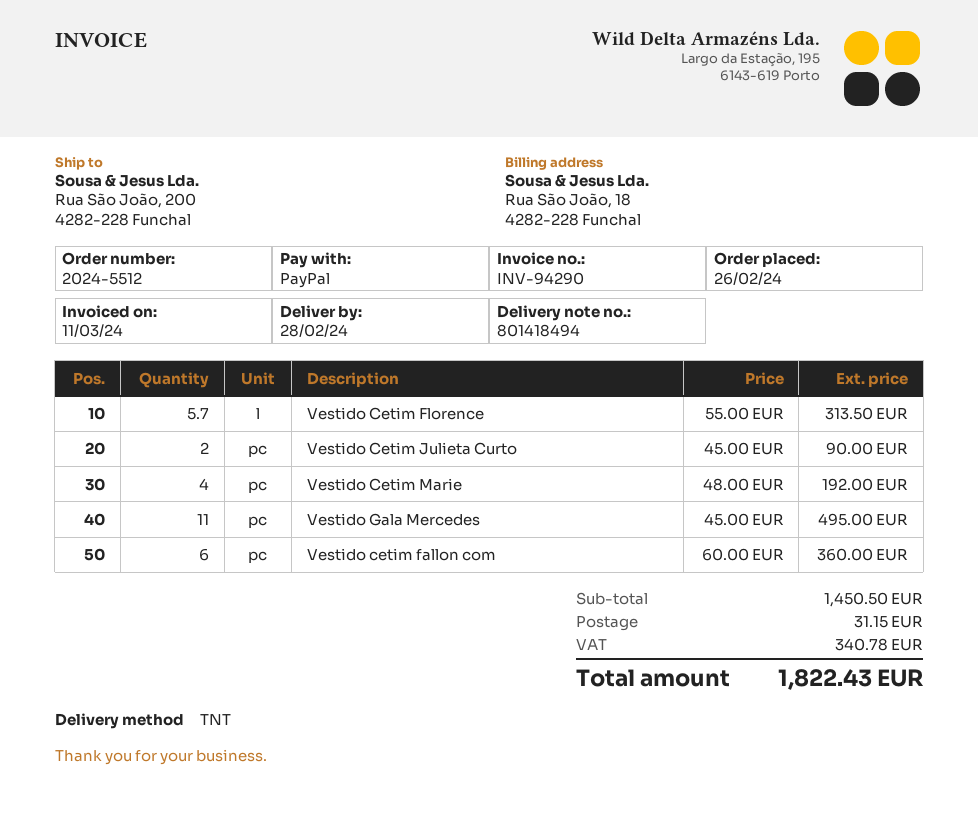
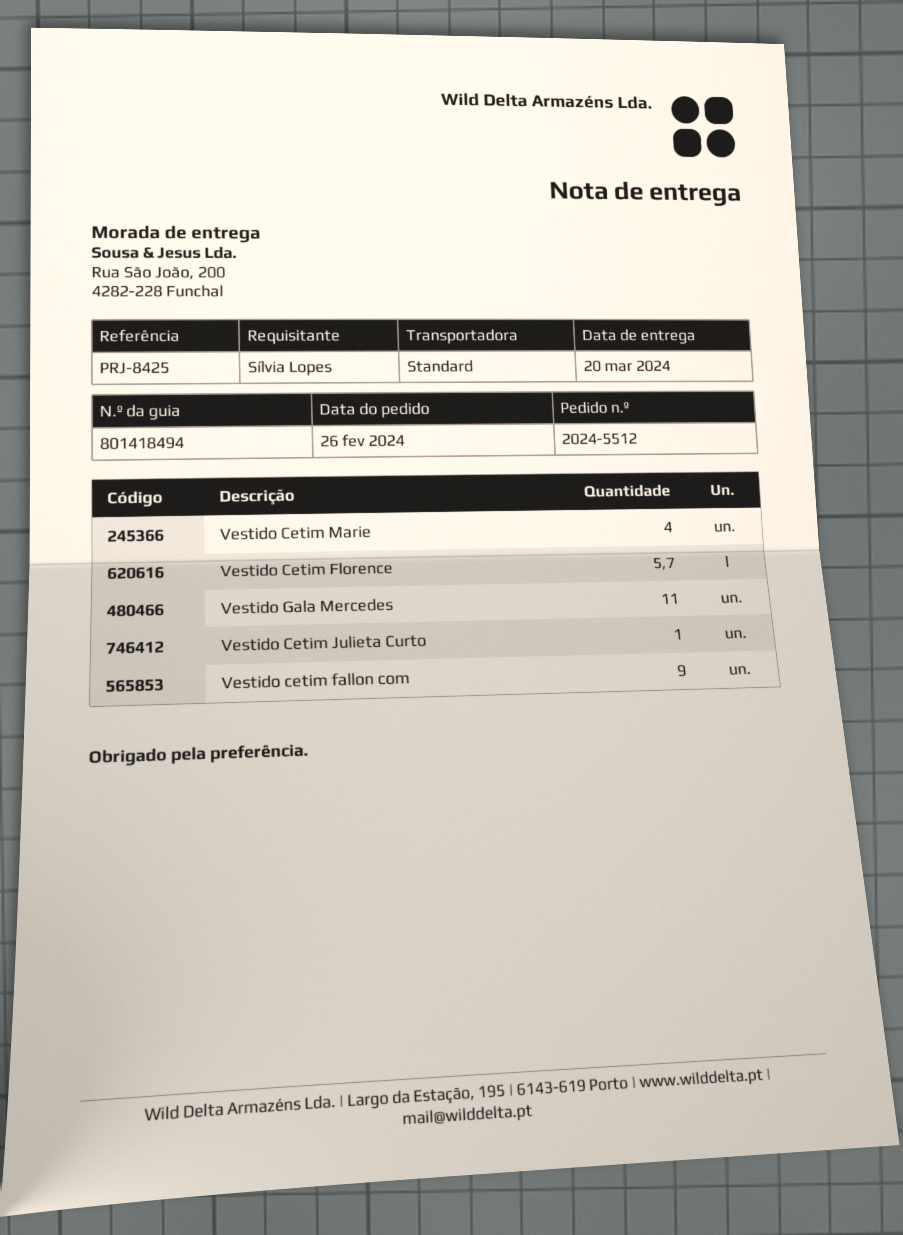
delivery date: 2024-02-28 -> 2024-03-20
shipping method: TNT -> standard
Vestido Cetim Julieta Curto: 2 -> 1
Vestido cetim fallon com: 6 -> 9

